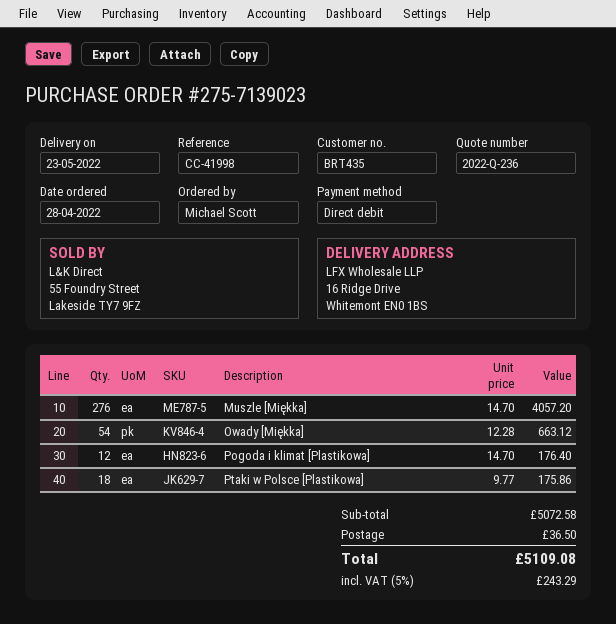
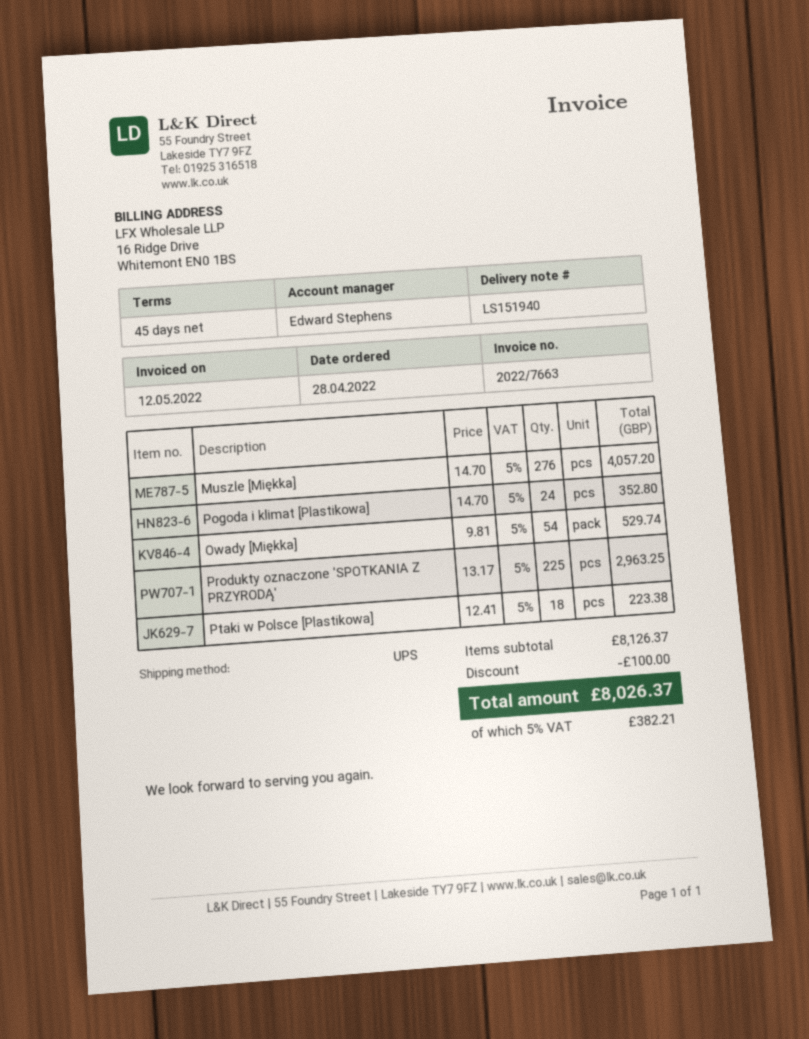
Owady [Miękka]: 54 x 12.28 = 663.12 -> 54 x 9.81 = 529.74
Pogoda i klimat [Plastikowa]: 12 x 14.70 = 176.40 -> 24 x 14.70 = 352.80
Ptaki w Polsce [Plastikowa]: 18 x 9.77 = 175.86 -> 18 x 12.41 = 223.38
Produkty oznaczone 'SPOTKANIA Z PRZYRODĄ': none -> 225 x 13.17 = 2963.25
subtotal: 5072.58 -> 8126.37
discount: none -> 100.00
shipping: 36.50 -> none
tax: 5% = 243.29 -> 5% = 382.21
total: 5109.08 -> 8026.37

